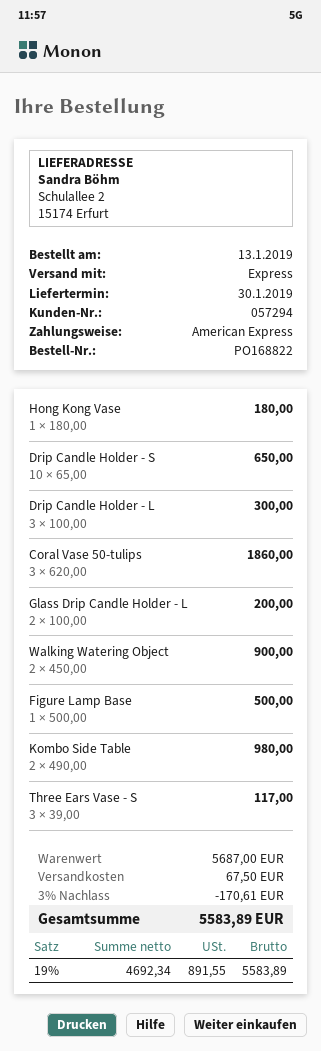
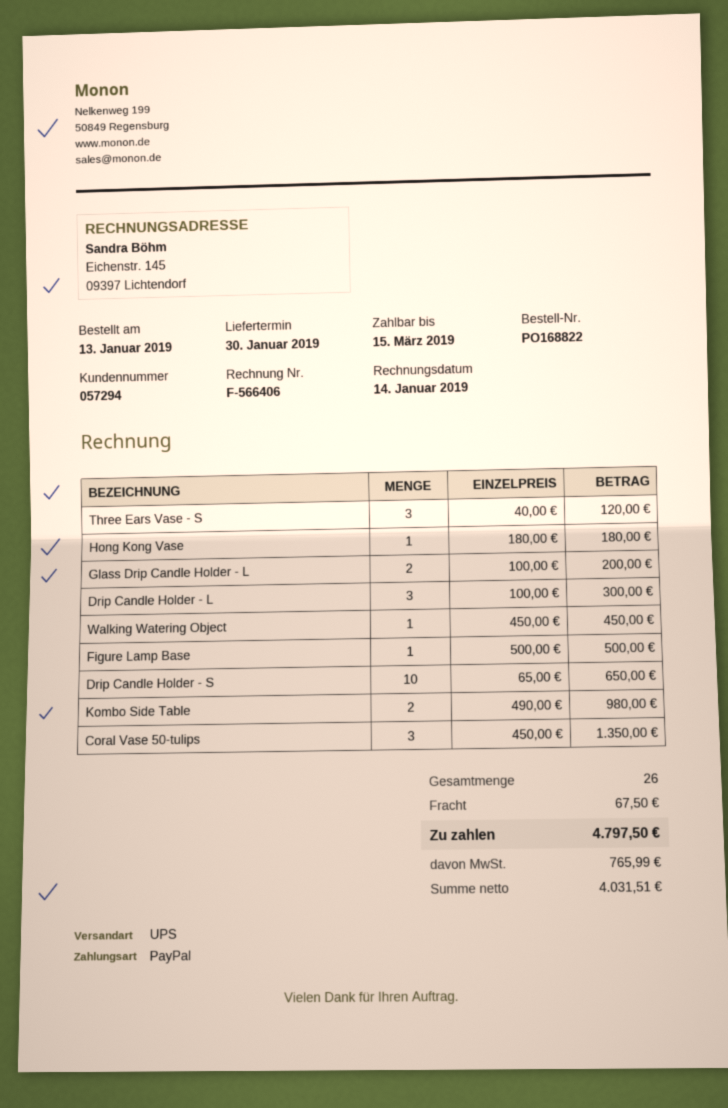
payment method: American Express -> PayPal
shipping method: express -> UPS
Coral Vase 50-tulips: 3 x 620.00 = 1860.00 -> 3 x 450.00 = 1350.00
Walking Watering Object: 2 x 450.00 = 900.00 -> 1 x 450.00 = 450.00
Three Ears Vase - S: 3 x 39.00 = 117.00 -> 3 x 40.00 = 120.00
discount: 3% = 170.61 -> none
net: 4692.34 -> 4031.51
tax: 891.55 -> 765.99
total: 5583.89 -> 4797.50

